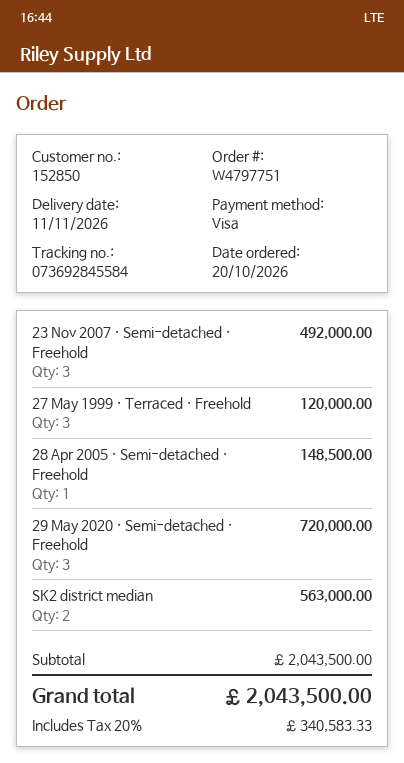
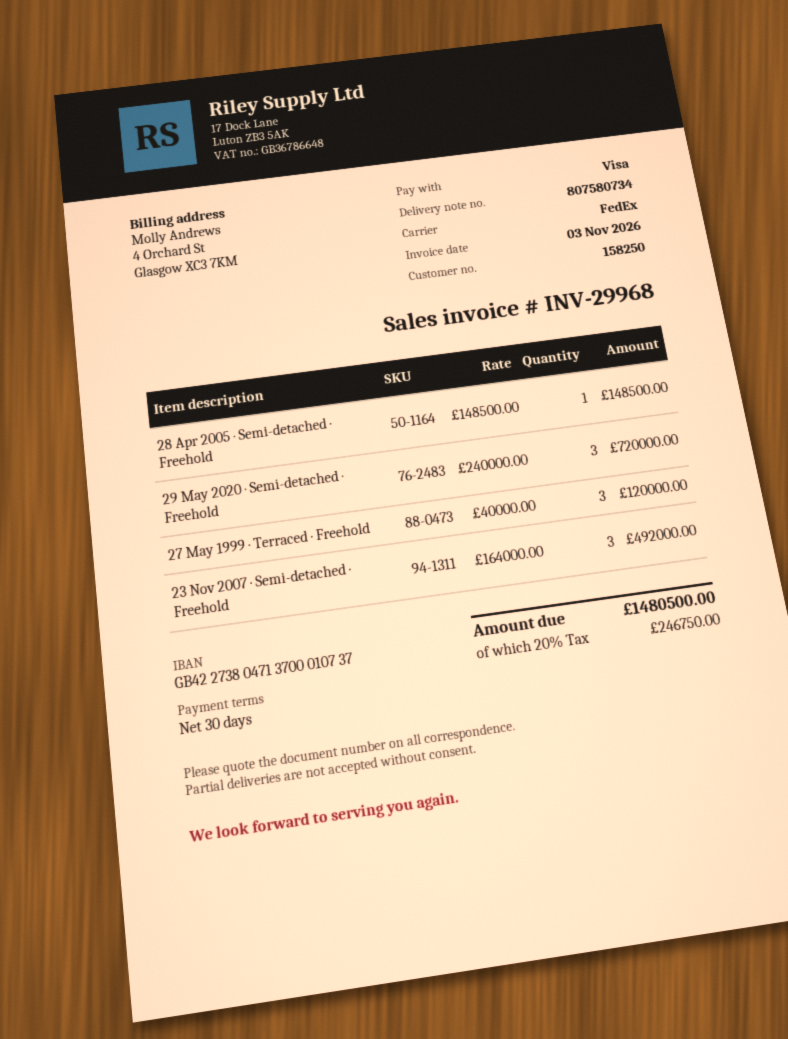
customer number: 152850 -> 158250
SK2 district median: 2 for 563000.00 -> none
tax: 20% = 340583.33 -> 20% = 246750.00
total: 2043500.00 -> 1480500.00

